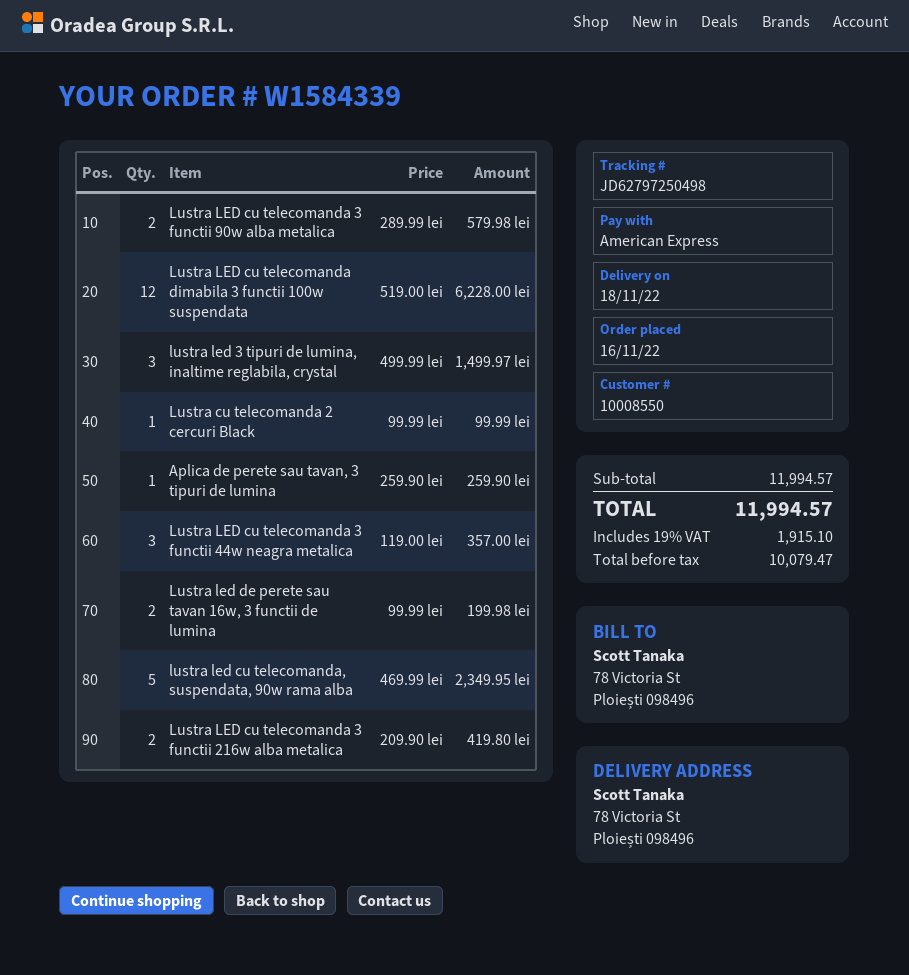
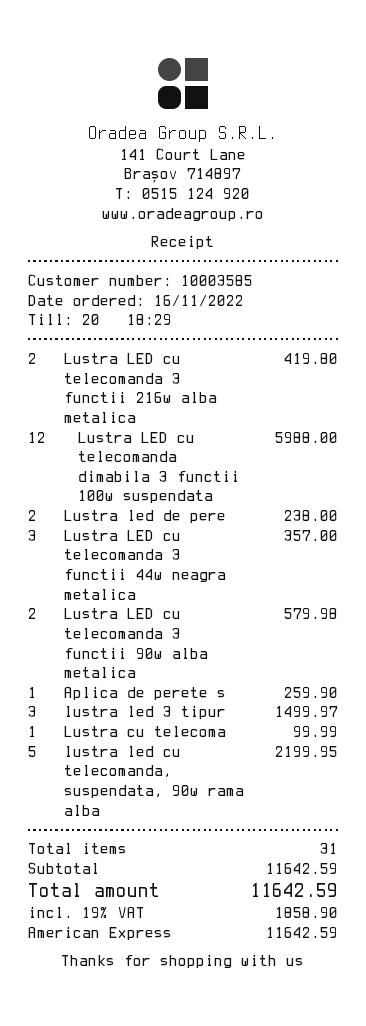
customer number: 10008550 -> 10003585
Lustra LED cu telecomanda dimabila 3 functii 100w suspendata: 12 for 6228.00 -> 12 for 5988.00
Lustra led de perete sau tavan 16w, 3 functii de lumina: 2 for 199.98 -> 2 for 238.00
lustra led cu telecomanda, suspendata, 90w rama alba: 5 for 2349.95 -> 5 for 2199.95
subtotal: 11994.57 -> 11642.59
tax: 19% = 1915.10 -> 19% = 1858.90
total: 11994.57 -> 11642.59

